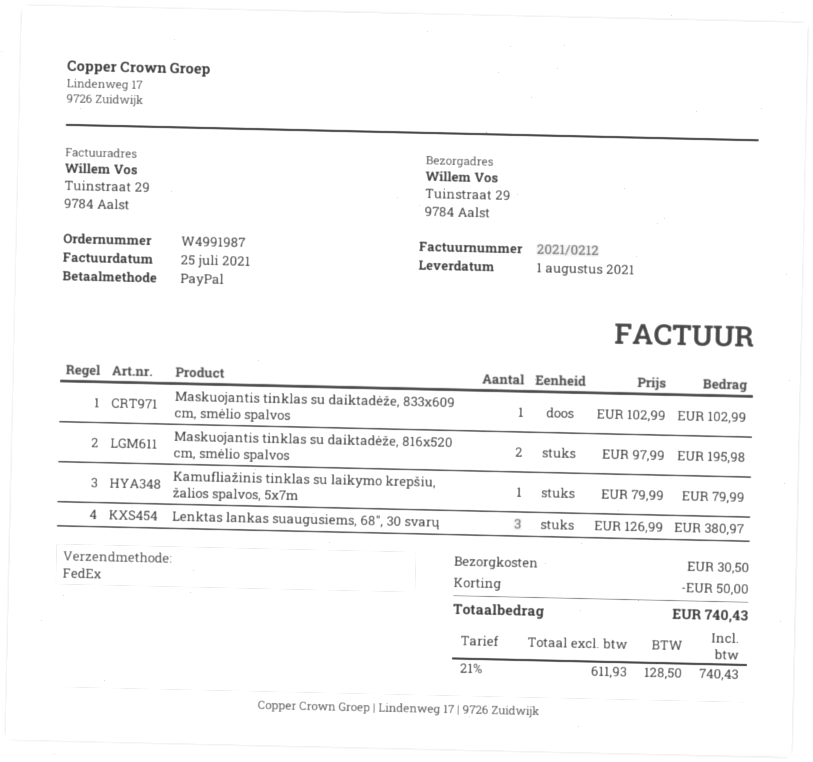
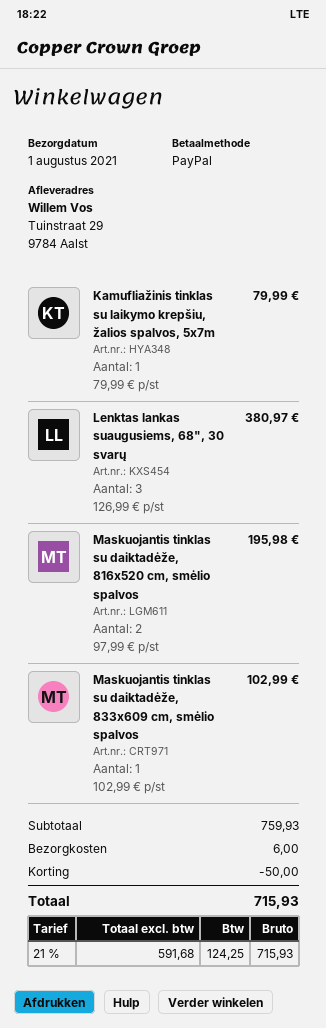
shipping: 30.50 -> 6.00
net: 611.93 -> 591.68
tax: 21% = 128.50 -> 21% = 124.25
total: 740.43 -> 715.93

